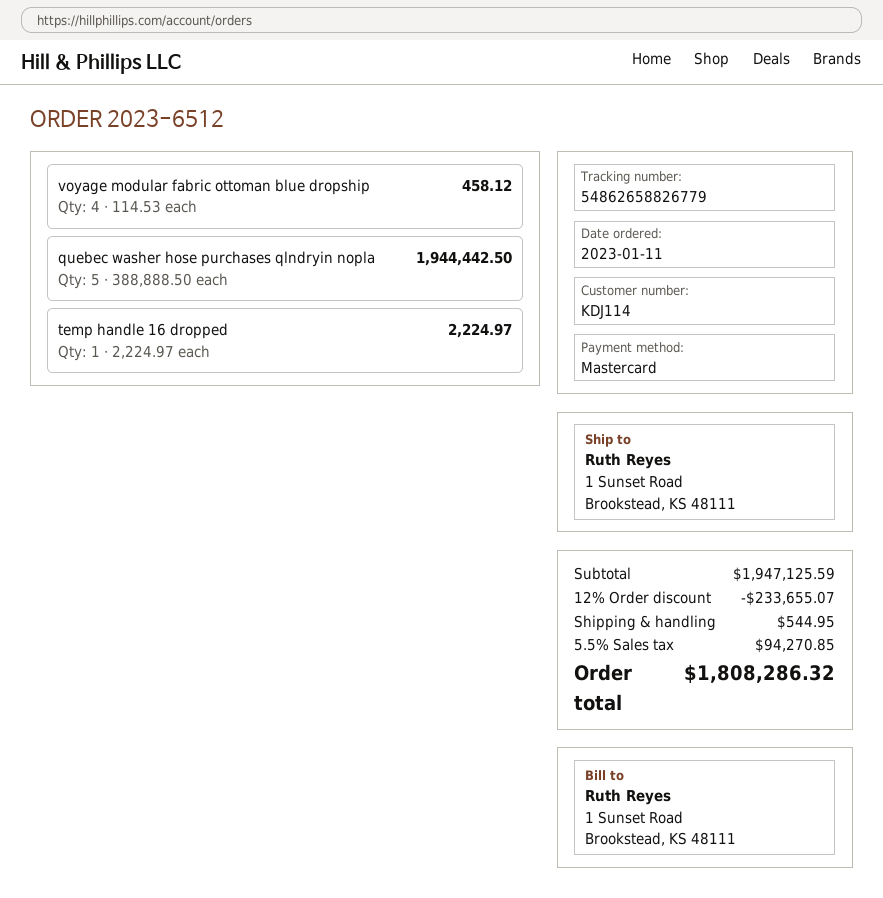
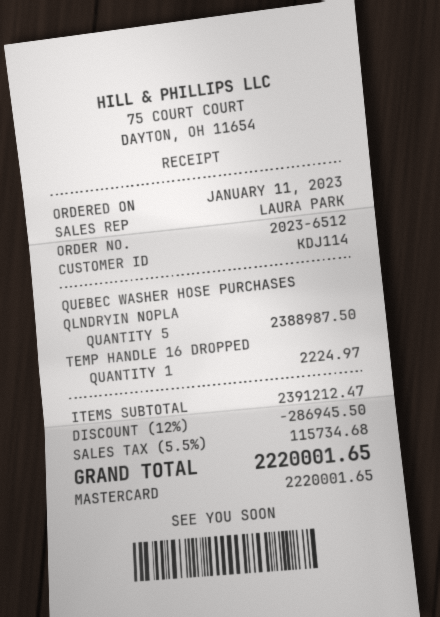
voyage modular fabric ottoman blue dropship: 4 for 458.12 -> none
quebec washer hose purchases qlndryin nopla: 5 for 1944442.50 -> 5 for 2388987.50
subtotal: 1947125.59 -> 2391212.47
discount: 12% = 233655.07 -> 12% = 286945.50
shipping: 544.95 -> none
tax: 5.5% = 94270.85 -> 5.5% = 115734.68
total: 1808286.32 -> 2220001.65

